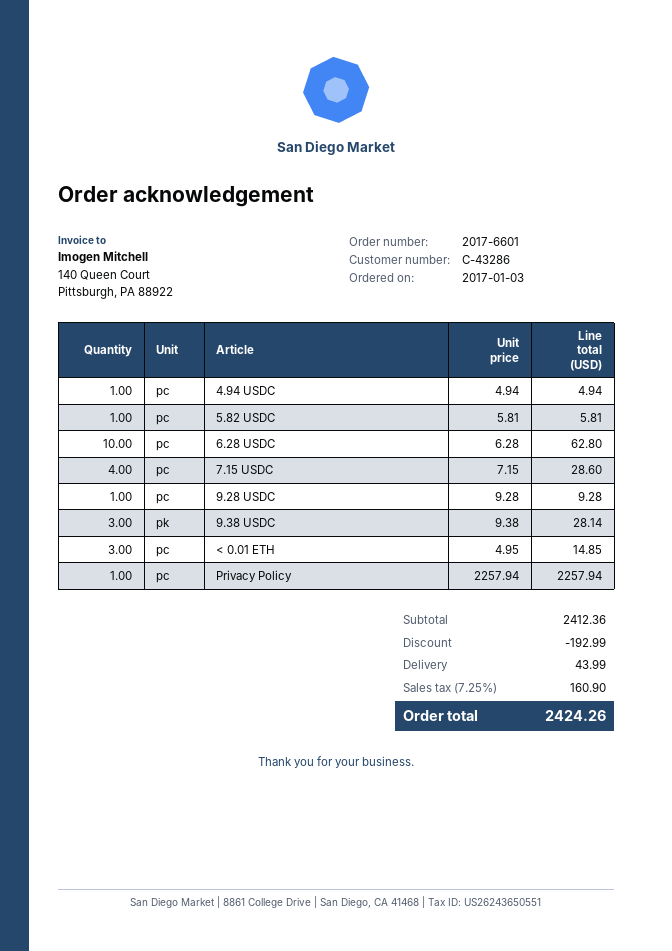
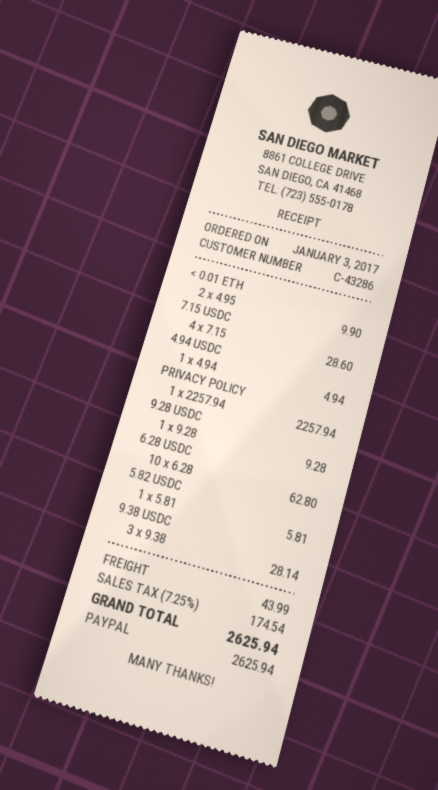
< 0.01 ETH: 3 x 4.95 = 14.85 -> 2 x 4.95 = 9.90
discount: 192.99 -> none
tax: 7.25% = 160.90 -> 7.25% = 174.54
total: 2424.26 -> 2625.94

